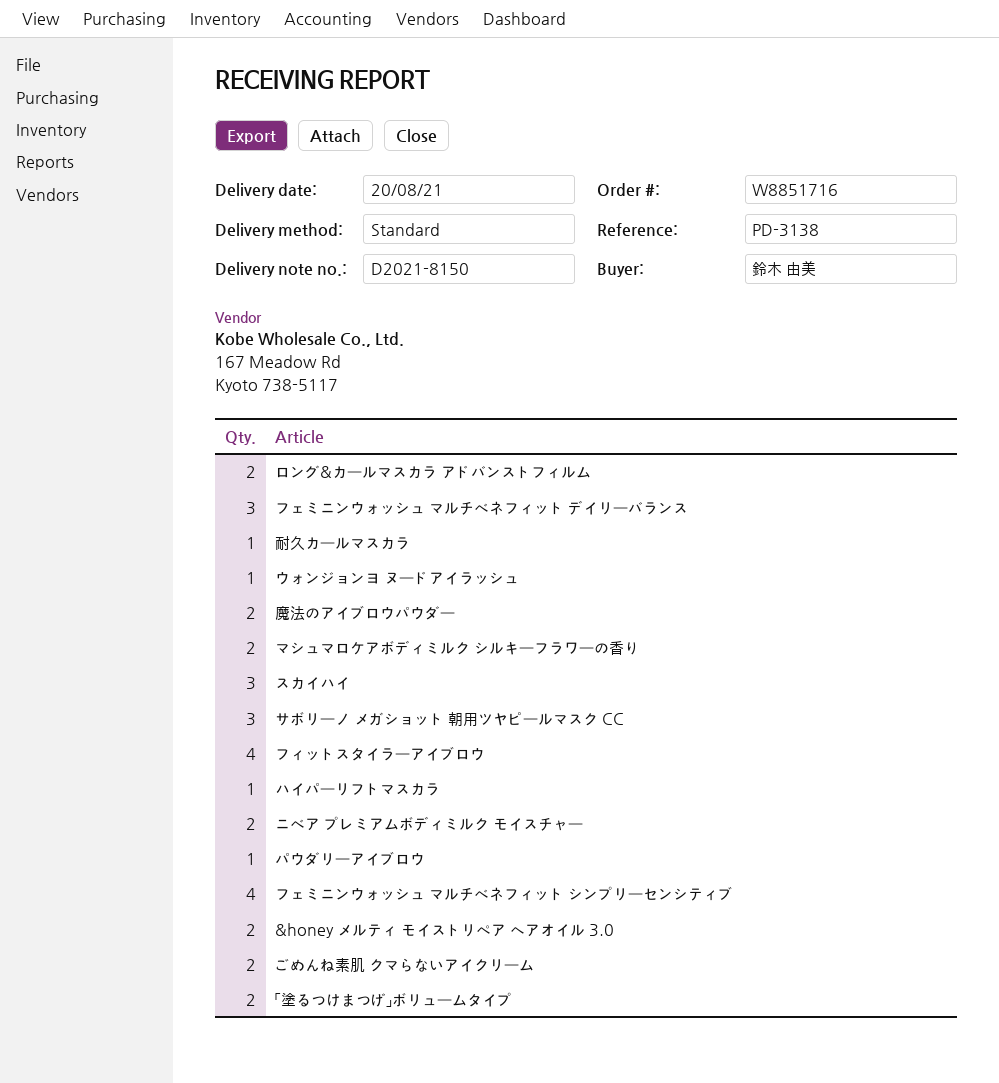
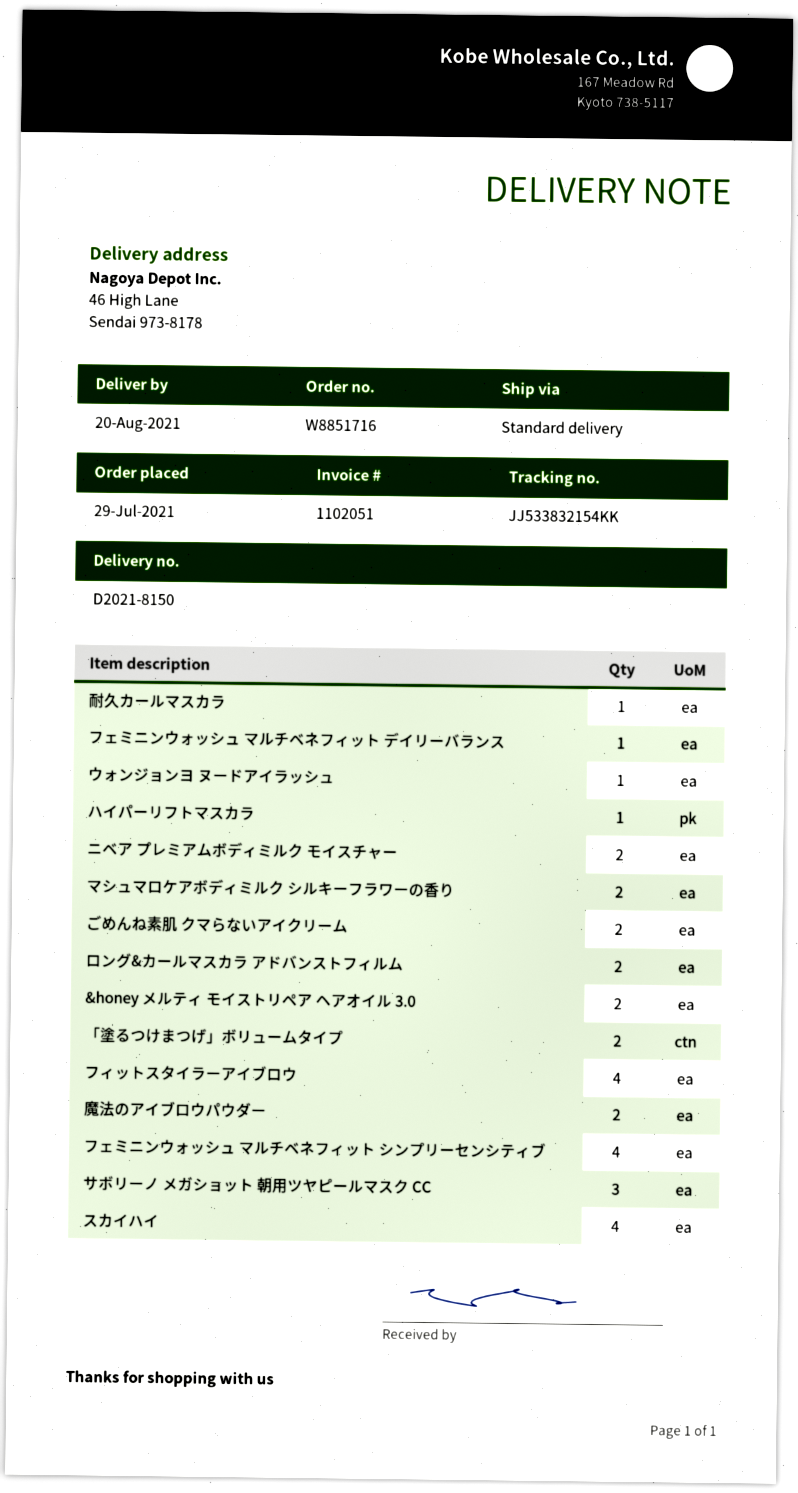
フェミニンウォッシュ マルチベネフィット デイリーバランス: 3 -> 1
スカイハイ: 3 -> 4
パウダリーアイブロウ: 1 -> none

